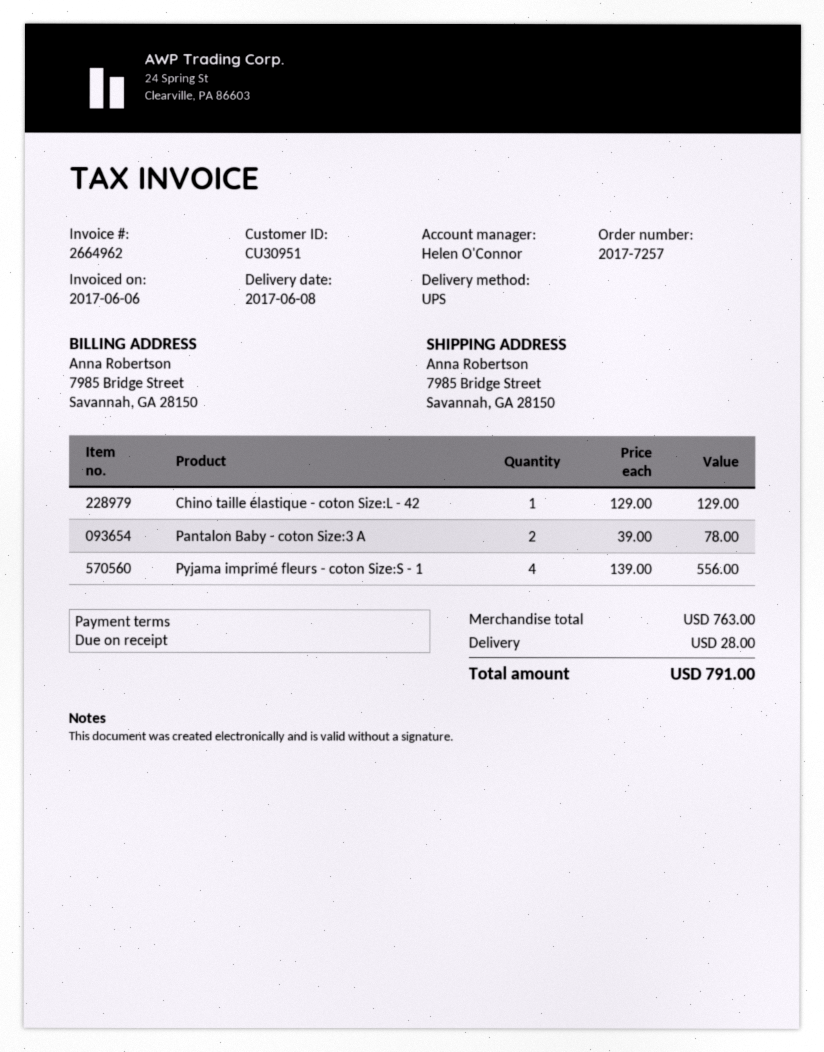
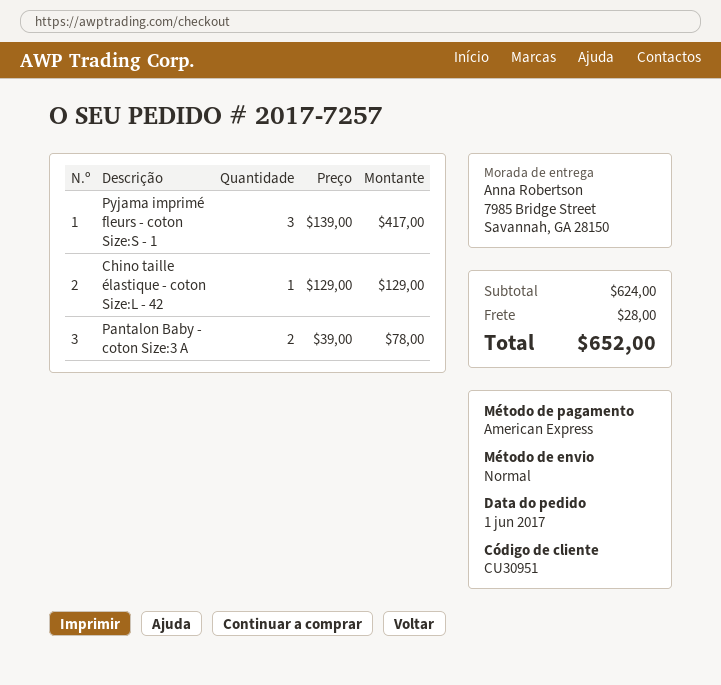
shipping method: UPS -> standard
Pyjama imprimé fleurs - coton Size:S - 1: 4 x 139.00 = 556.00 -> 3 x 139.00 = 417.00
subtotal: 763.00 -> 624.00
total: 791.00 -> 652.00

